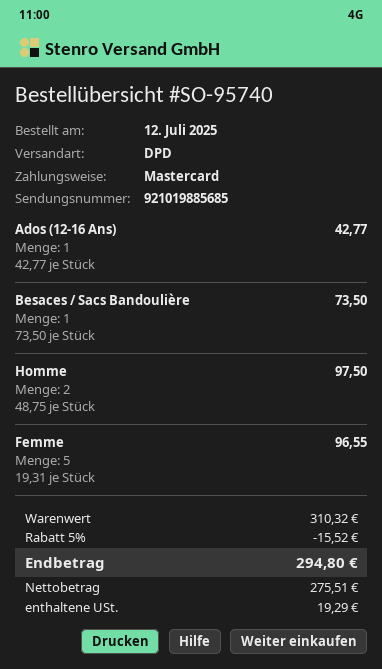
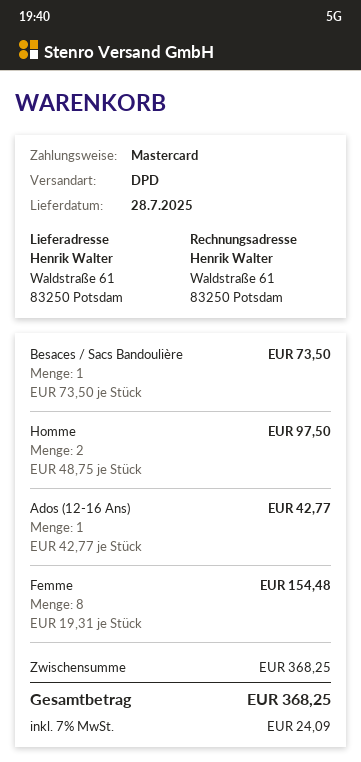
Femme: 5 x 19.31 = 96.55 -> 8 x 19.31 = 154.48
subtotal: 310.32 -> 368.25
discount: 5% = 15.52 -> none
tax: 19.29 -> 24.09
total: 294.80 -> 368.25

